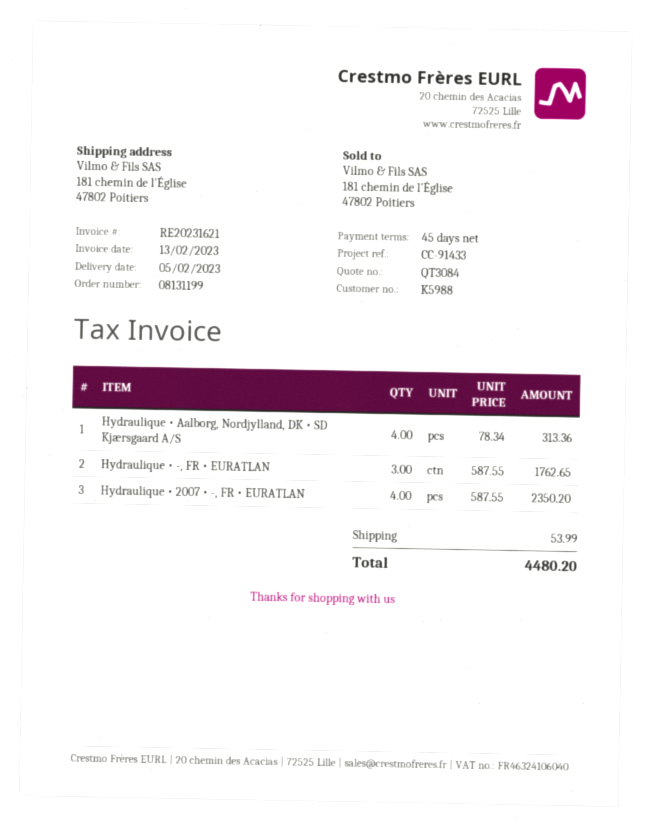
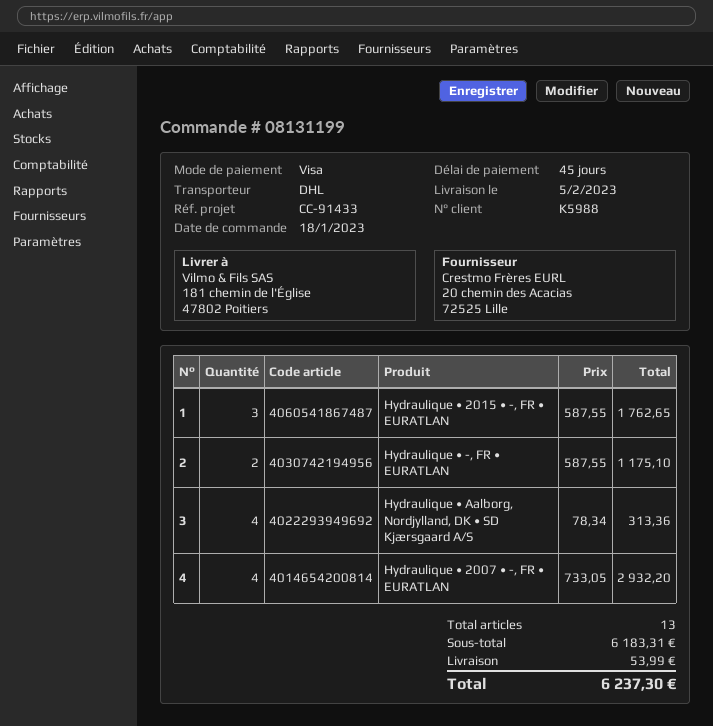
Hydraulique • -, FR • EURATLAN: 3 x 587.55 = 1762.65 -> 2 x 587.55 = 1175.10
Hydraulique • 2007 • -, FR • EURATLAN: 4 x 587.55 = 2350.20 -> 4 x 733.05 = 2932.20
Hydraulique • 2015 • -, FR • EURATLAN: none -> 3 x 587.55 = 1762.65
total: 4480.20 -> 6237.30

